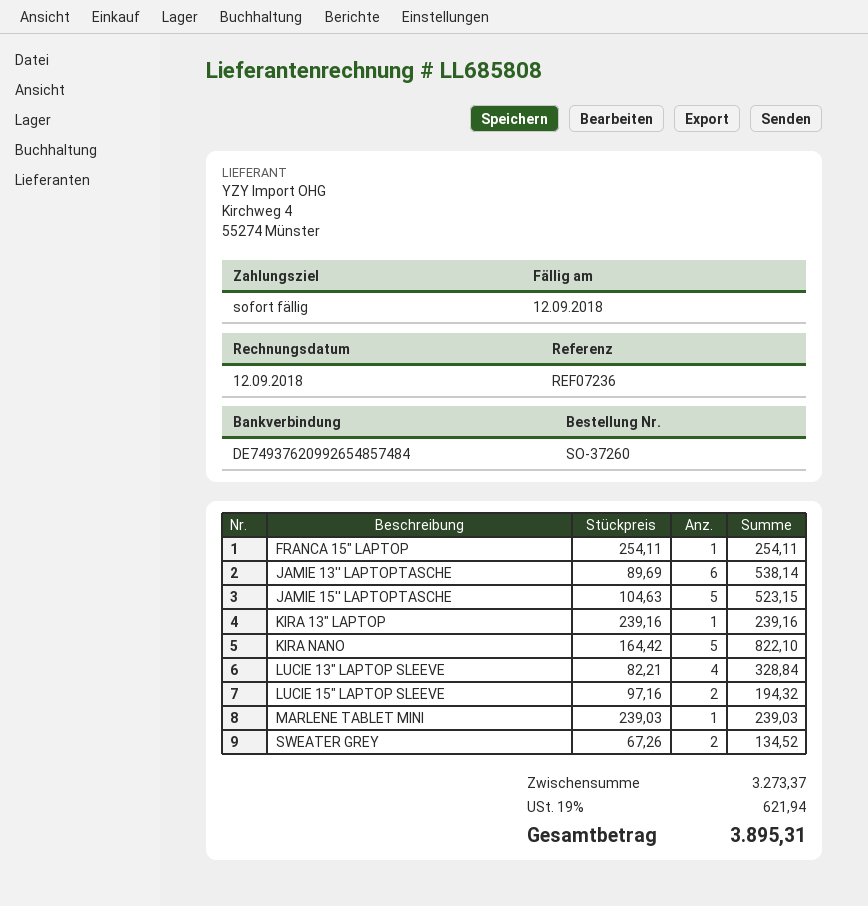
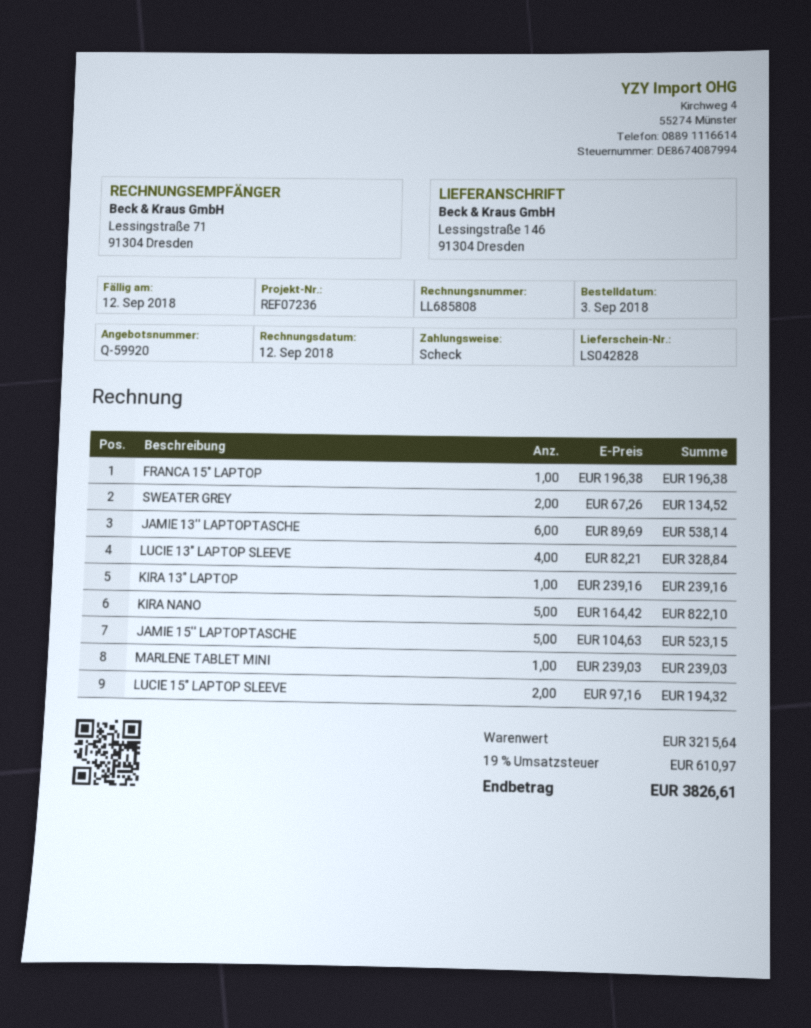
FRANCA 15" LAPTOP: 1 x 254.11 = 254.11 -> 1 x 196.38 = 196.38
subtotal: 3273.37 -> 3215.64
tax: 19% = 621.94 -> 19% = 610.97
total: 3895.31 -> 3826.61

